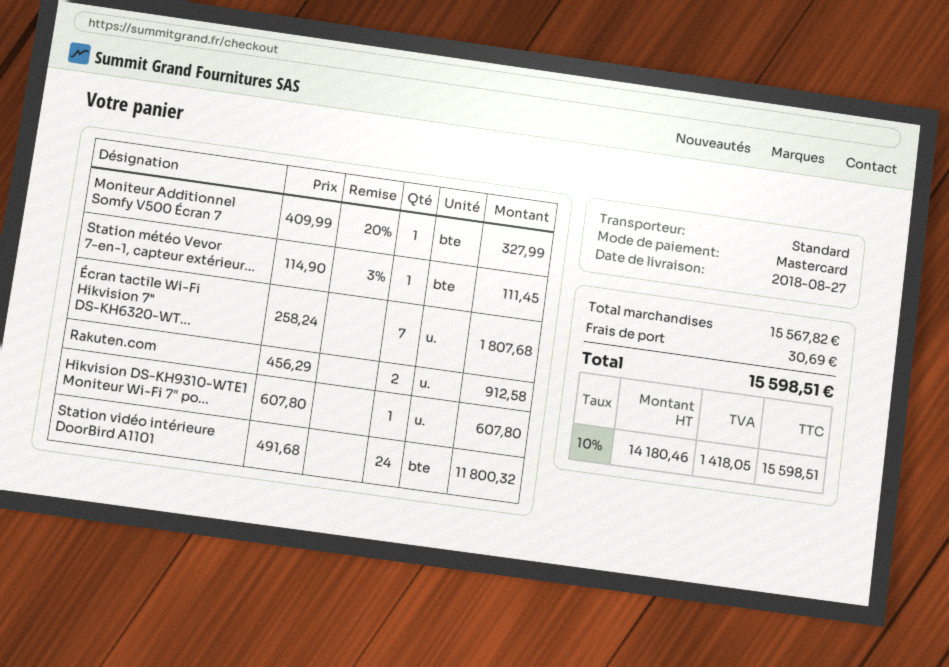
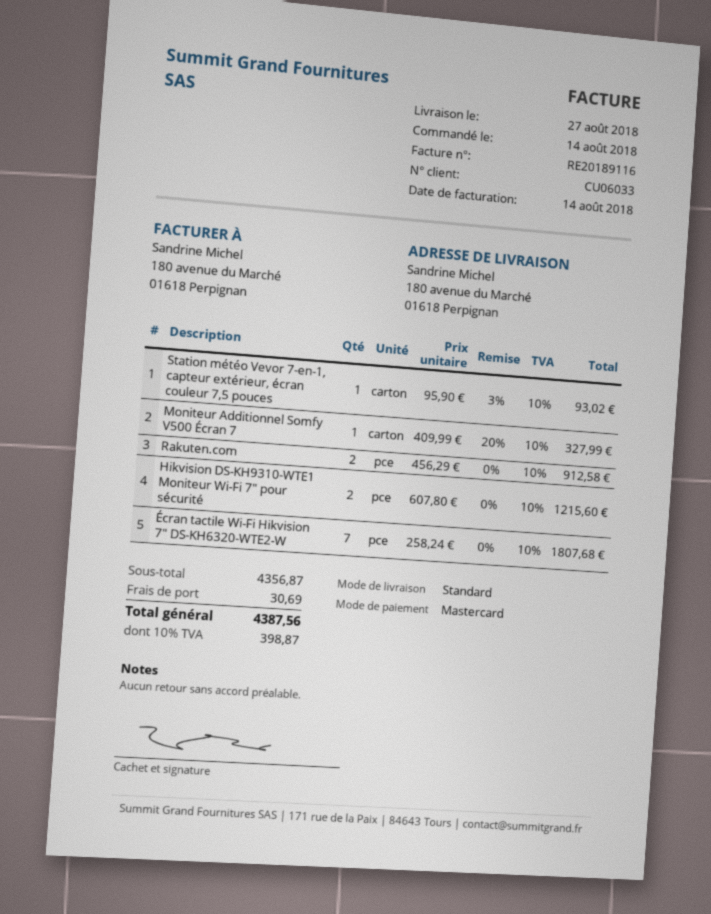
Station météo Vevor 7-en-1, capteur extérieur...: 1 x 114.90 - 3% = 111.45 -> 1 x 95.90 - 3% = 93.02
Hikvision DS-KH9310-WTE1 Moniteur Wi-Fi 7" po...: 1 x 607.80 = 607.80 -> 2 x 607.80 = 1215.60
Station vidéo intérieure DoorBird A1101: 24 x 491.68 = 11800.32 -> none
subtotal: 15567.82 -> 4356.87
tax: 10% = 1418.05 -> 10% = 398.87
total: 15598.51 -> 4387.56

